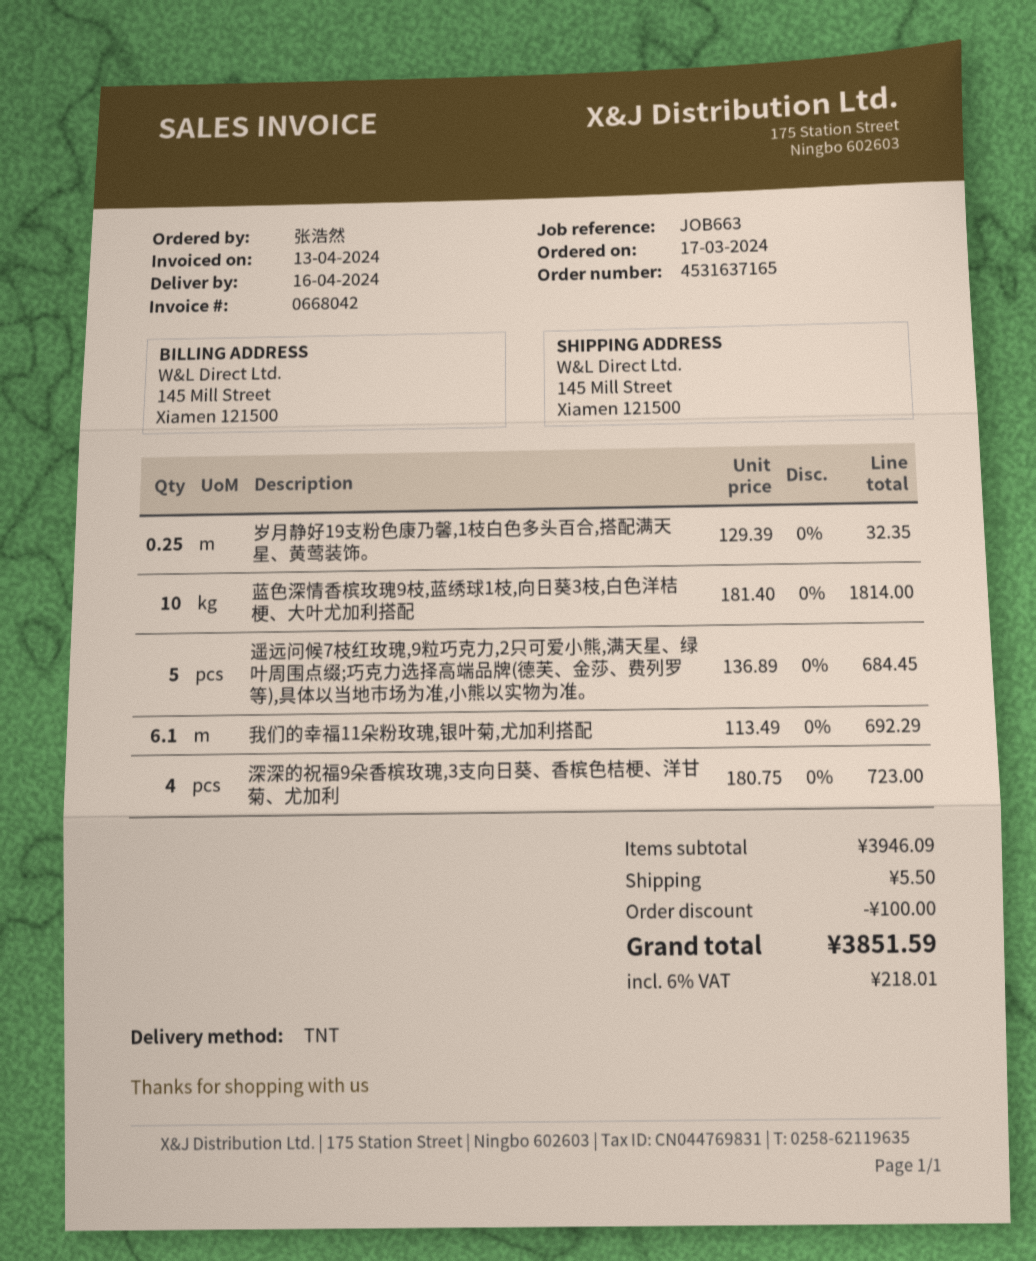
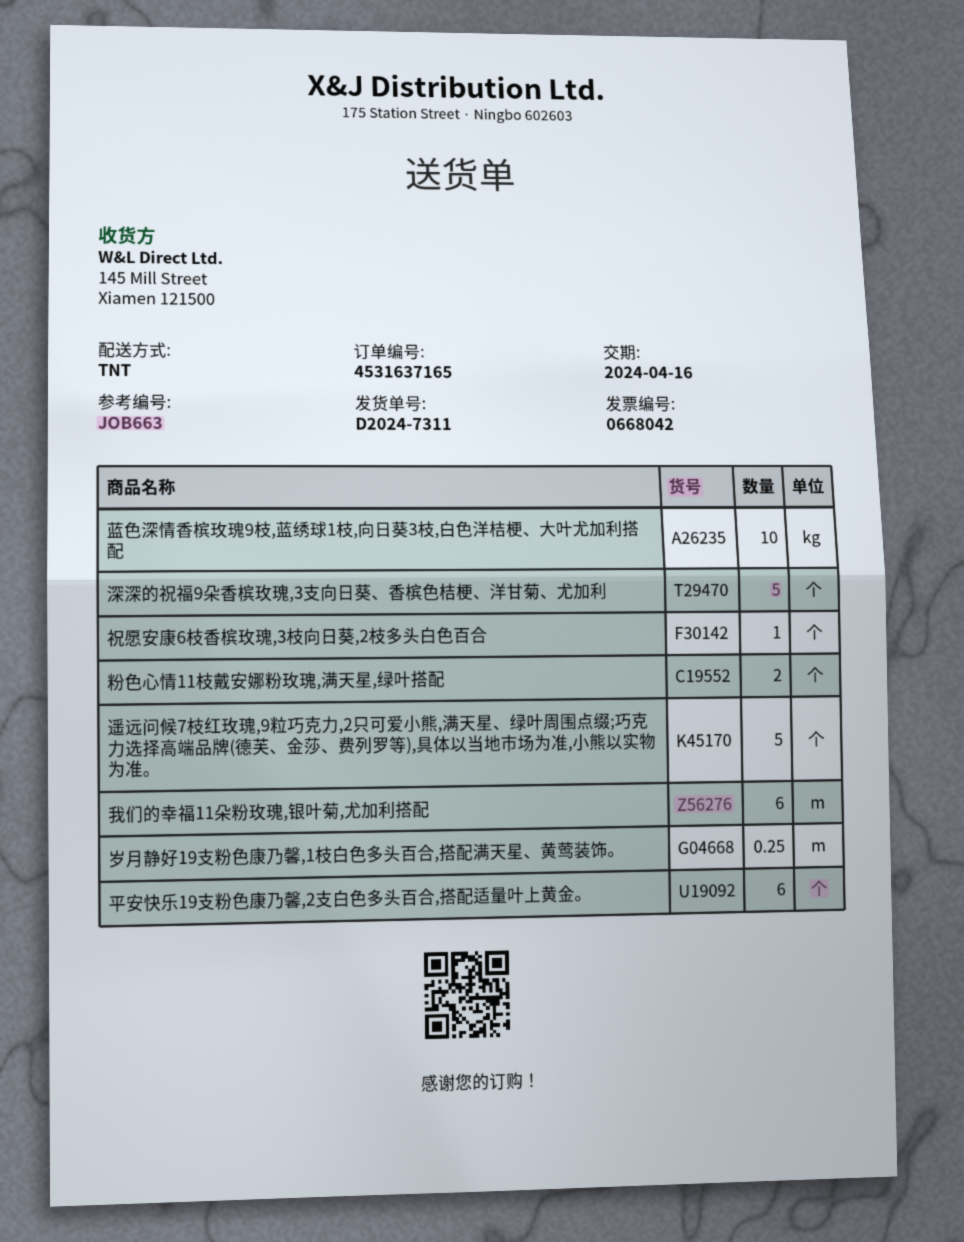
我们的幸福11朵粉玫瑰,银叶菊,尤加利搭配: 6.1 -> 6
深深的祝福9朵香槟玫瑰,3支向日葵、香槟色桔梗、洋甘菊、尤加利: 4 -> 5
祝愿安康6枝香槟玫瑰,3枝向日葵,2枝多头白色百合: none -> 1
粉色心情11枝戴安娜粉玫瑰,满天星,绿叶搭配: none -> 2
平安快乐19支粉色康乃馨,2支白色多头百合,搭配适量叶上黄金。: none -> 6

